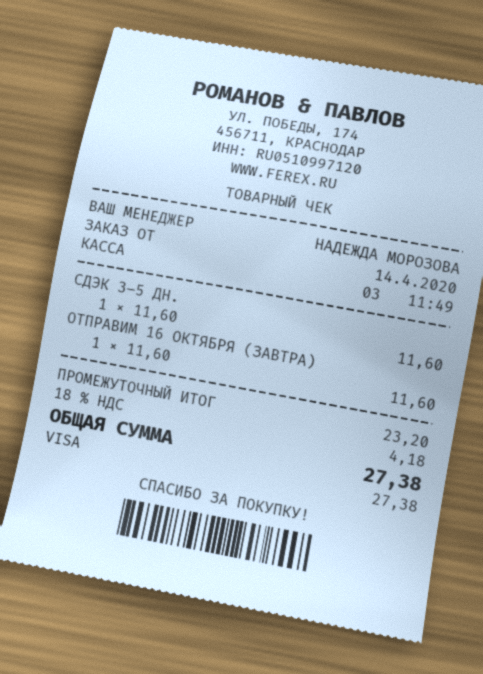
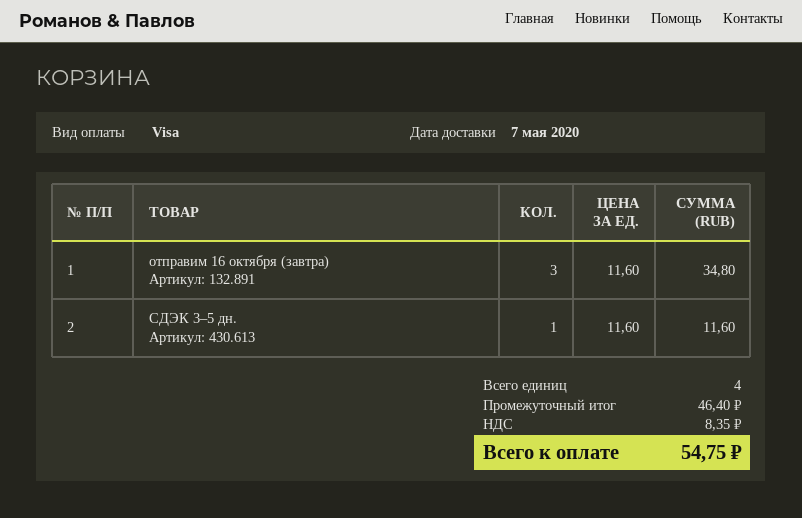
ОТПРАВИМ 16 ОКТЯБРЯ (ЗАВТРА): 1 x 11.60 = 11.60 -> 3 x 11.60 = 34.80
subtotal: 23.20 -> 46.40
tax: 4.18 -> 8.35
total: 27.38 -> 54.75

